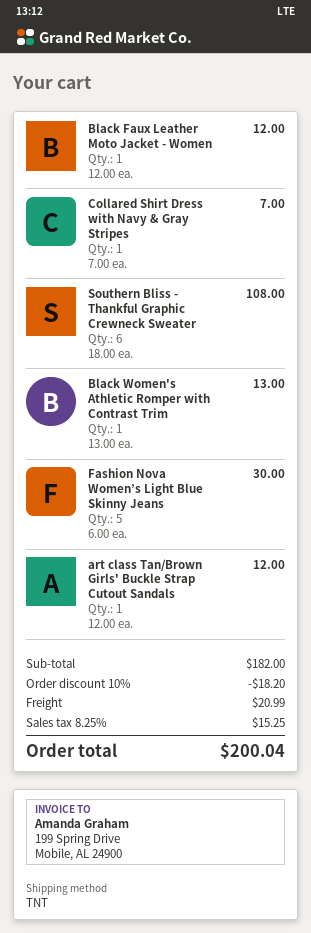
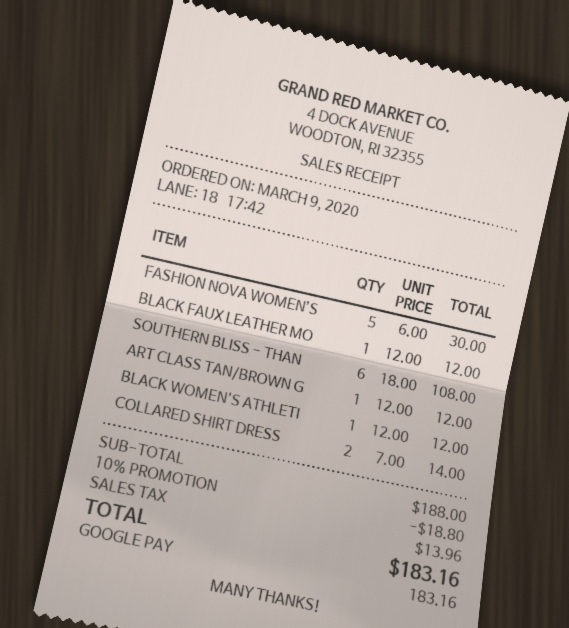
Collared Shirt Dress with Navy & Gray Stripes: 1 x 7.00 = 7.00 -> 2 x 7.00 = 14.00
Black Women's Athletic Romper with Contrast Trim: 1 x 13.00 = 13.00 -> 1 x 12.00 = 12.00
subtotal: 182.00 -> 188.00
discount: 10% = 18.20 -> 10% = 18.80
shipping: 20.99 -> none
tax: 15.25 -> 13.96
total: 200.04 -> 183.16

